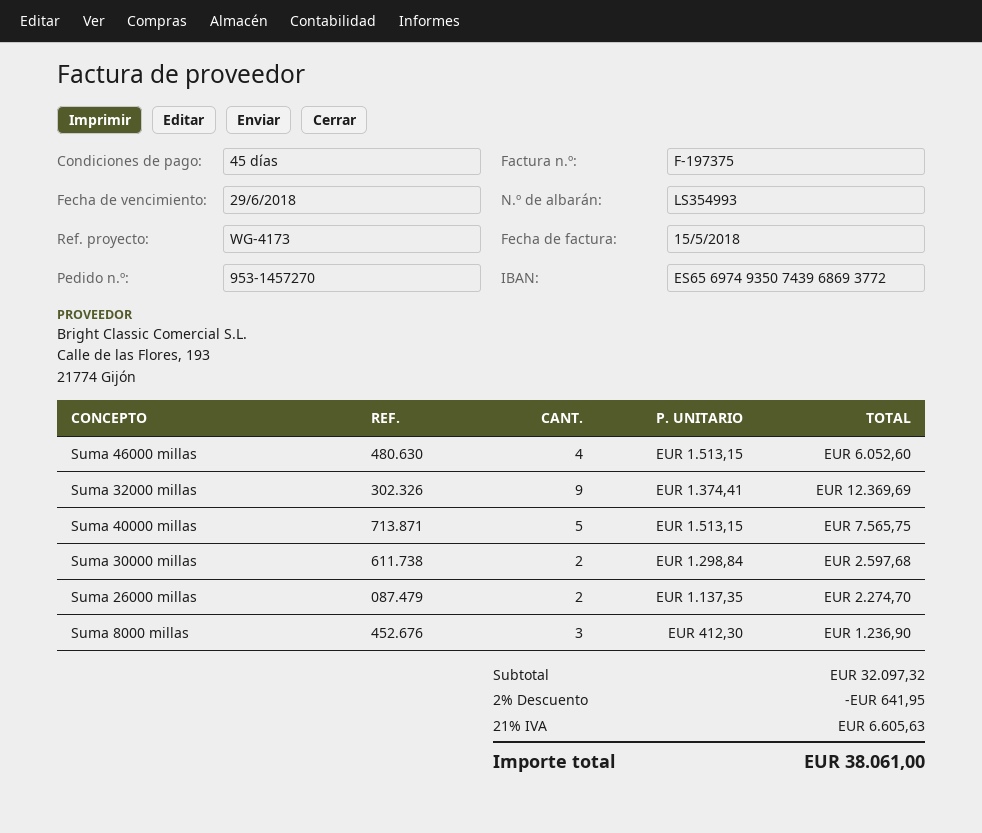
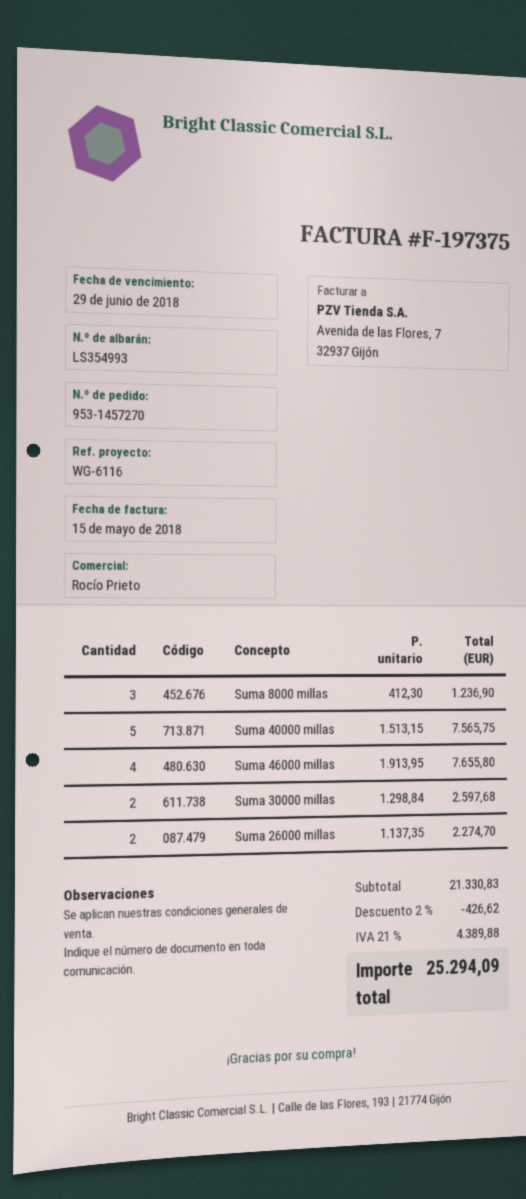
reference: WG-4173 -> WG-6116
Suma 46000 millas: 4 x 1513.15 = 6052.60 -> 4 x 1913.95 = 7655.80
Suma 32000 millas: 9 x 1374.41 = 12369.69 -> none
subtotal: 32097.32 -> 21330.83
discount: 2% = 641.95 -> 2% = 426.62
tax: 21% = 6605.63 -> 21% = 4389.88
total: 38061.00 -> 25294.09

